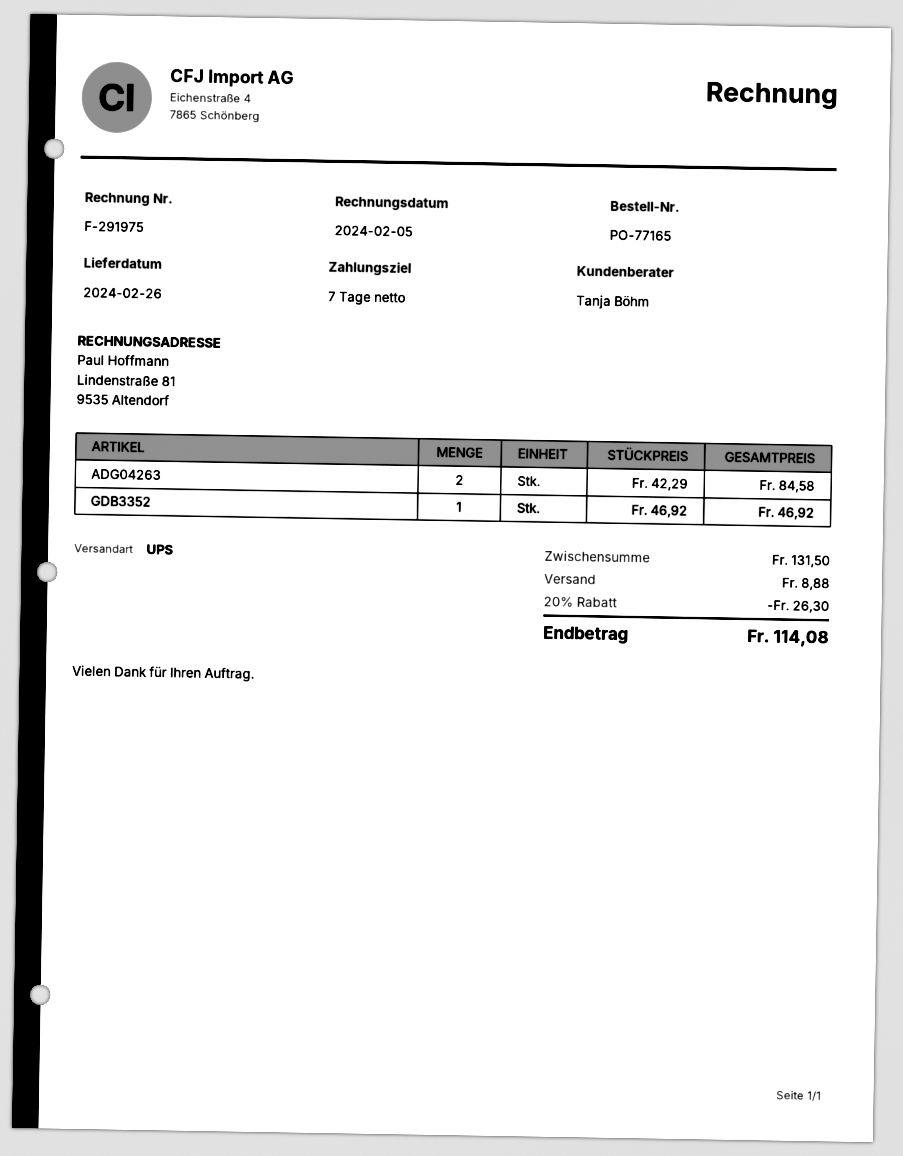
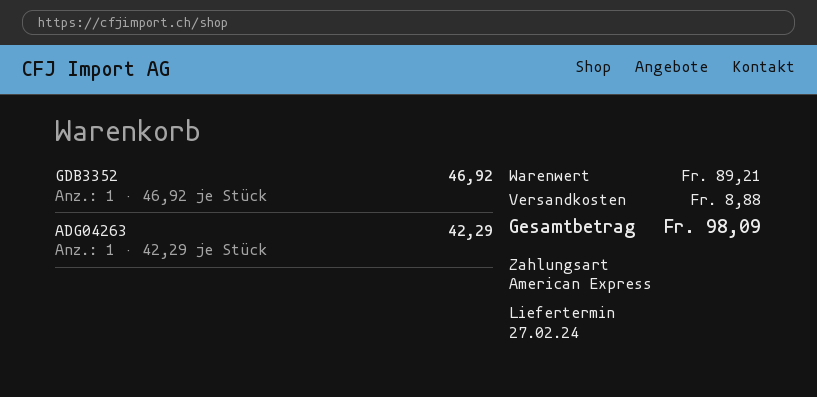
delivery date: 2024-02-26 -> 2024-02-27
ADG04263: 2 x 42.29 = 84.58 -> 1 x 42.29 = 42.29
subtotal: 131.50 -> 89.21
discount: 20% = 26.30 -> none
total: 114.08 -> 98.09

